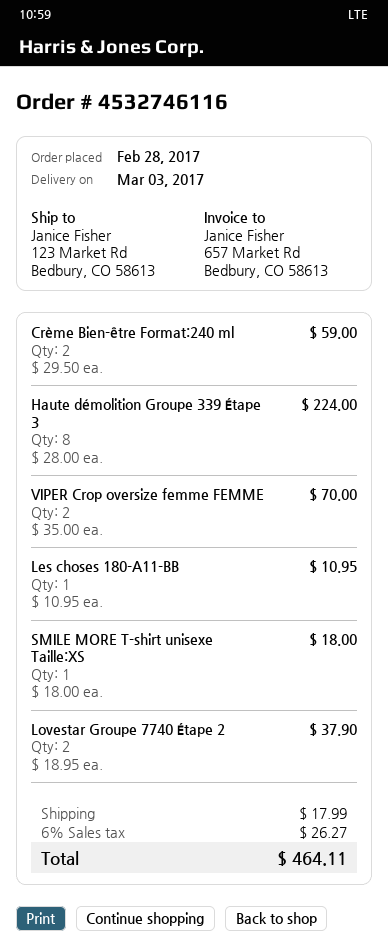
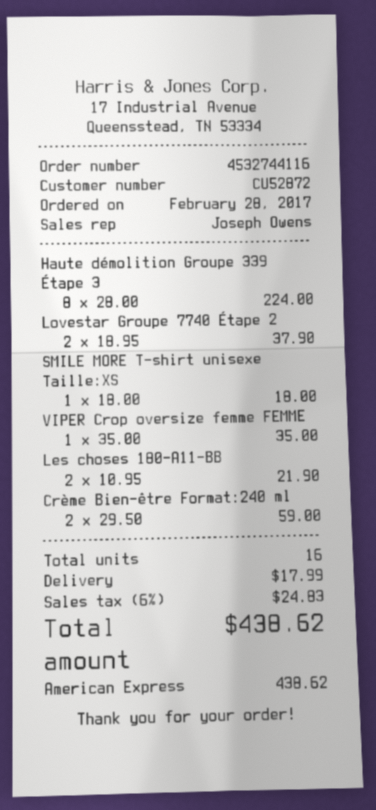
order number: 4532746116 -> 4532744116
VIPER Crop oversize femme FEMME: 2 x 35.00 = 70.00 -> 1 x 35.00 = 35.00
Les choses 180-A11-BB: 1 x 10.95 = 10.95 -> 2 x 10.95 = 21.90
tax: 6% = 26.27 -> 6% = 24.83
total: 464.11 -> 438.62

